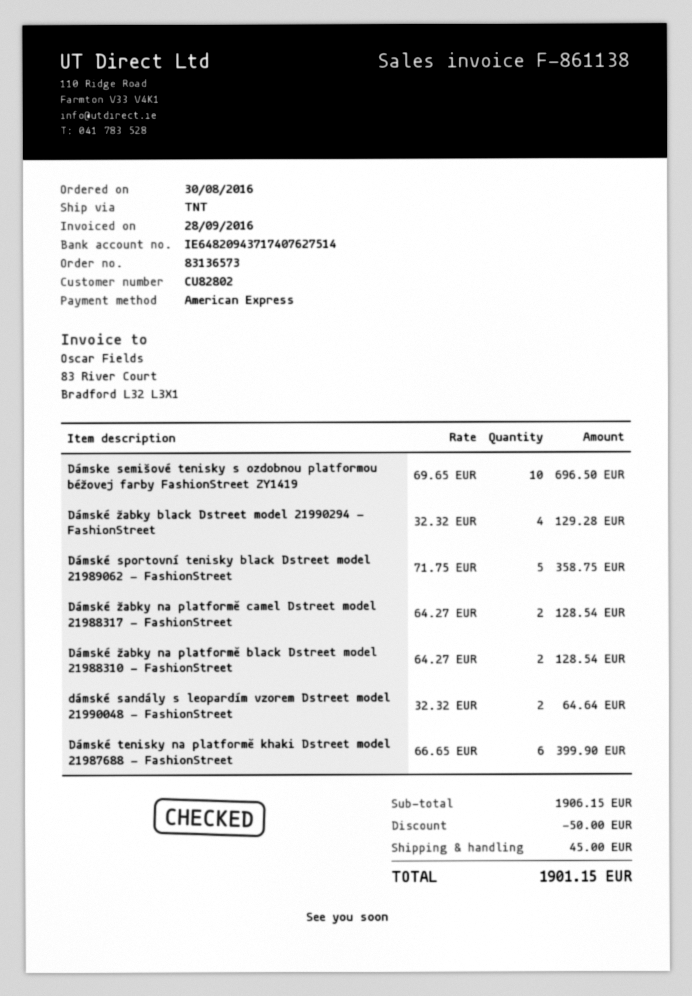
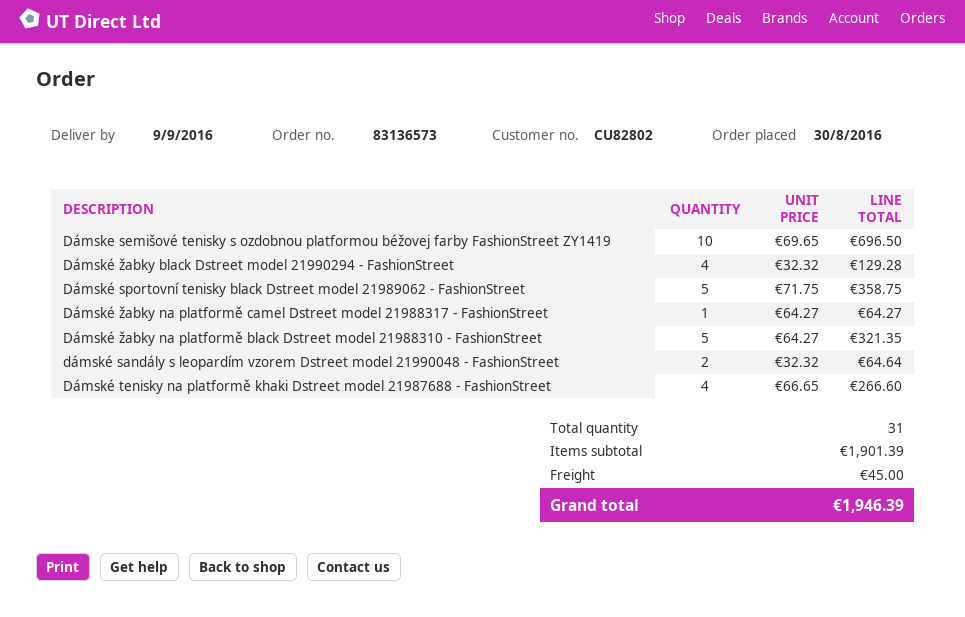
Dámské žabky na platformě camel Dstreet model 21988317 - FashionStreet: 2 x 64.27 = 128.54 -> 1 x 64.27 = 64.27
Dámské žabky na platformě black Dstreet model 21988310 - FashionStreet: 2 x 64.27 = 128.54 -> 5 x 64.27 = 321.35
Dámské tenisky na platformě khaki Dstreet model 21987688 - FashionStreet: 6 x 66.65 = 399.90 -> 4 x 66.65 = 266.60
subtotal: 1906.15 -> 1901.39
discount: 50.00 -> none
total: 1901.15 -> 1946.39

